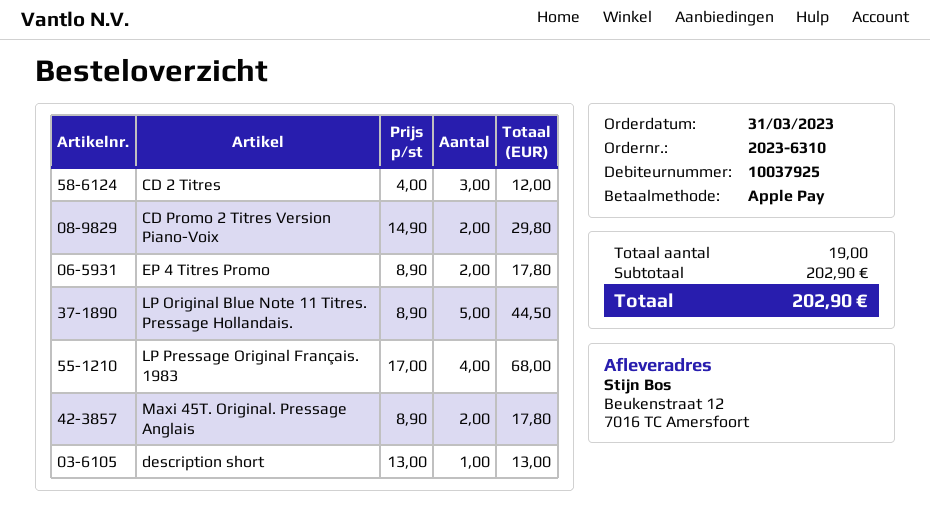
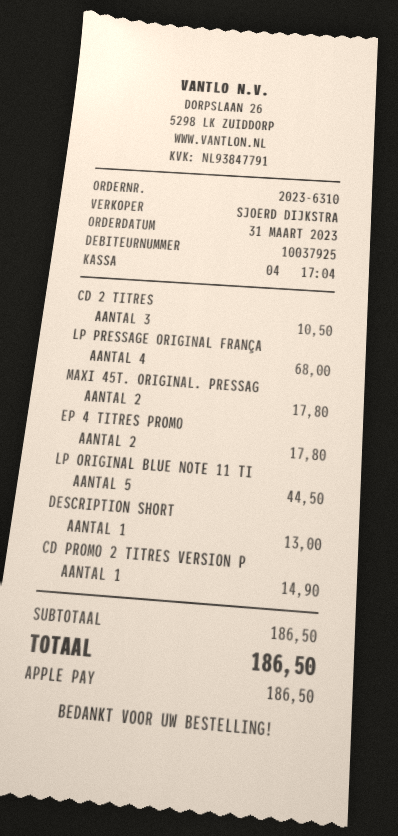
CD 2 Titres: 3 for 12.00 -> 3 for 10.50
CD Promo 2 Titres Version Piano-Voix: 2 for 29.80 -> 1 for 14.90
subtotal: 202.90 -> 186.50
total: 202.90 -> 186.50

